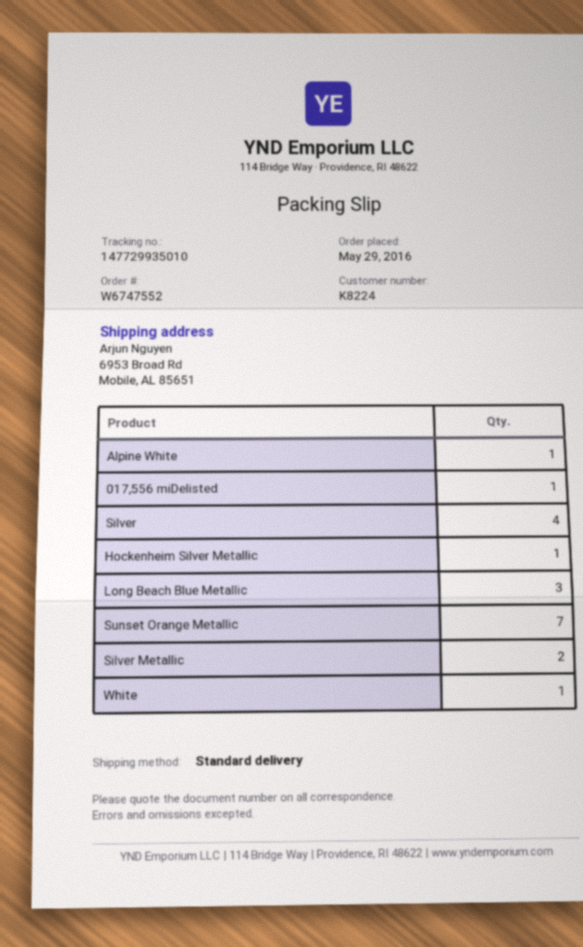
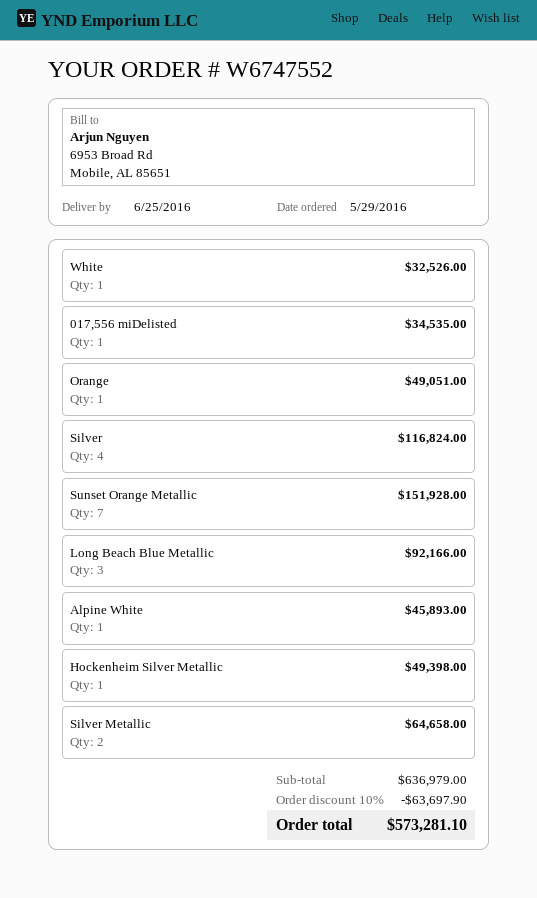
Orange: none -> 1

